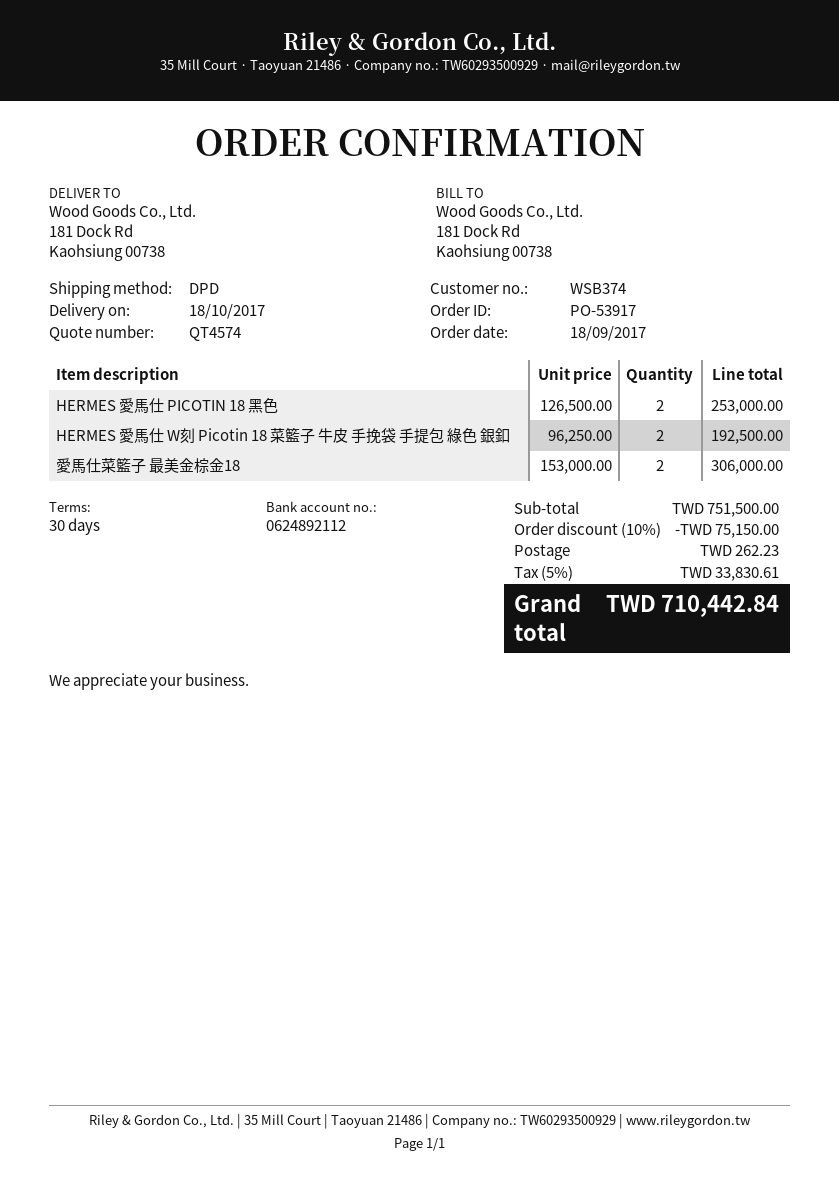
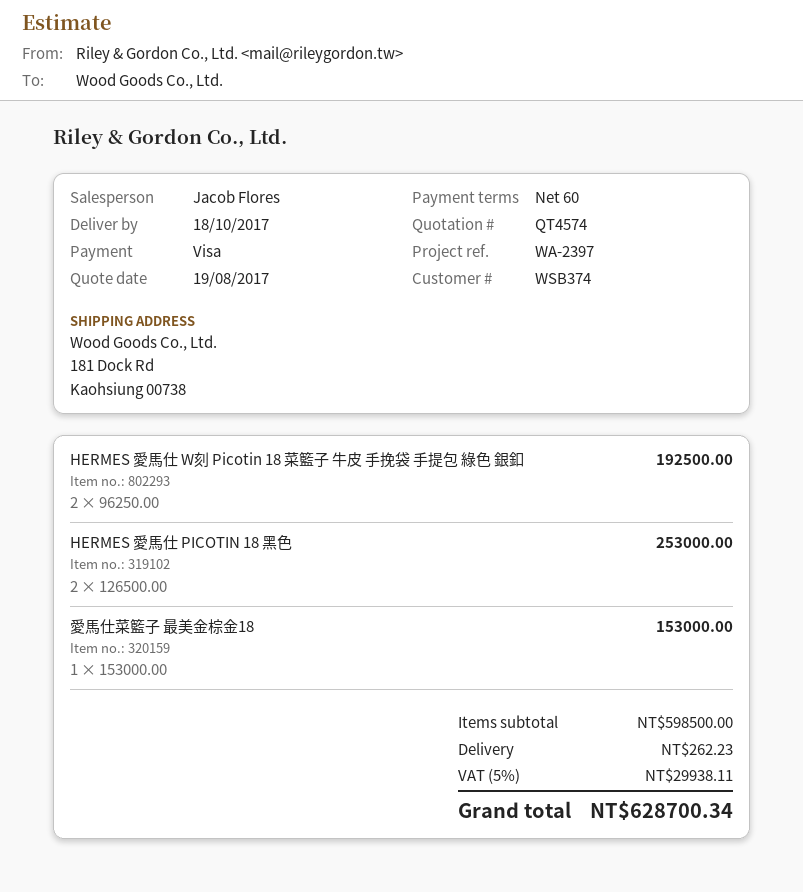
payment terms: 30 days -> 60 days
愛馬仕菜籃子 最美金棕金18: 2 x 153000.00 = 306000.00 -> 1 x 153000.00 = 153000.00
subtotal: 751500.00 -> 598500.00
discount: 10% = 75150.00 -> none
tax: 5% = 33830.61 -> 5% = 29938.11
total: 710442.84 -> 628700.34

